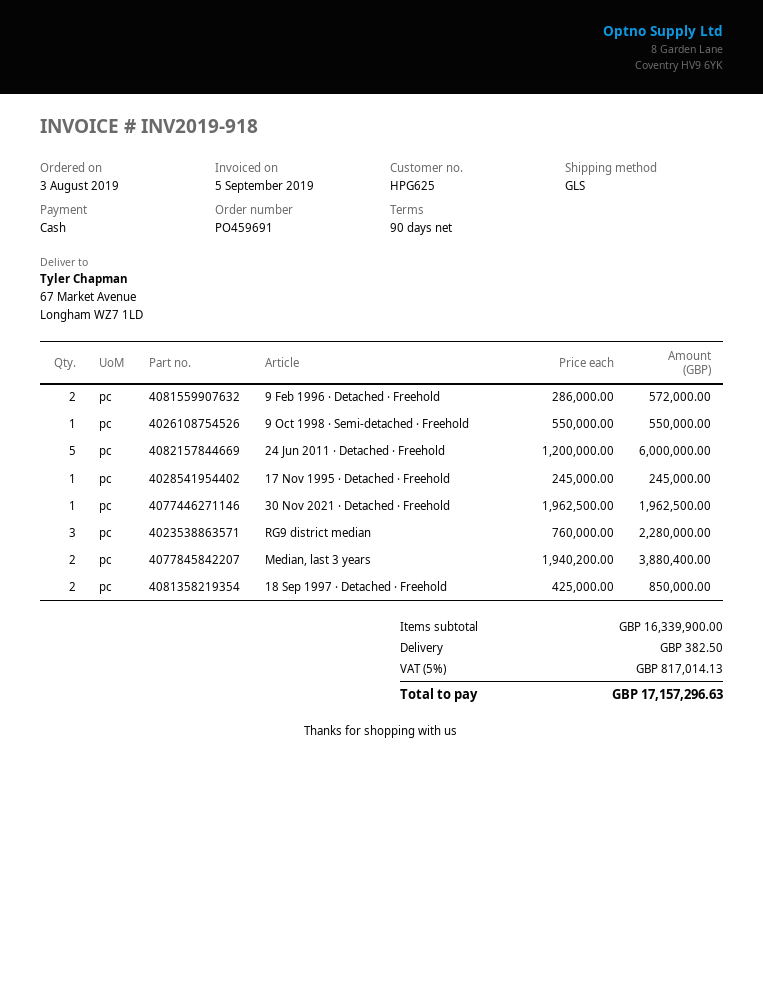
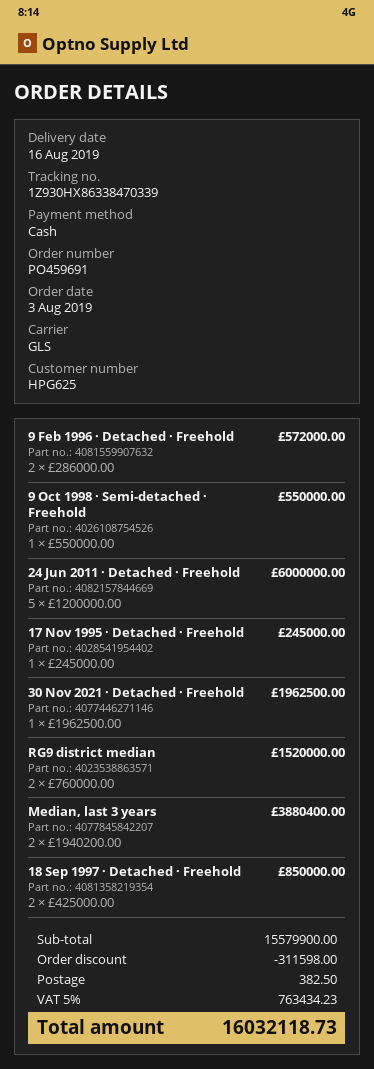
RG9 district median: 3 x 760000.00 = 2280000.00 -> 2 x 760000.00 = 1520000.00
subtotal: 16339900.00 -> 15579900.00
discount: none -> 311598.00
tax: 5% = 817014.13 -> 5% = 763434.23
total: 17157296.63 -> 16032118.73

